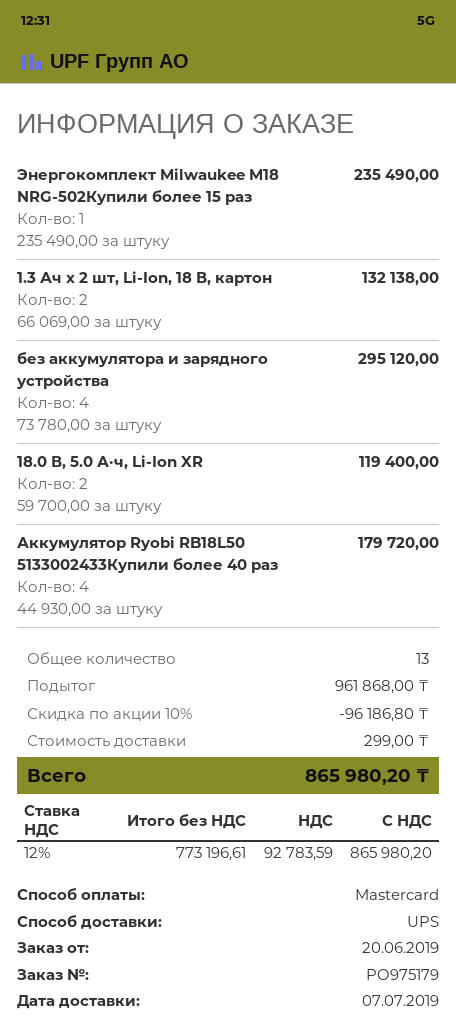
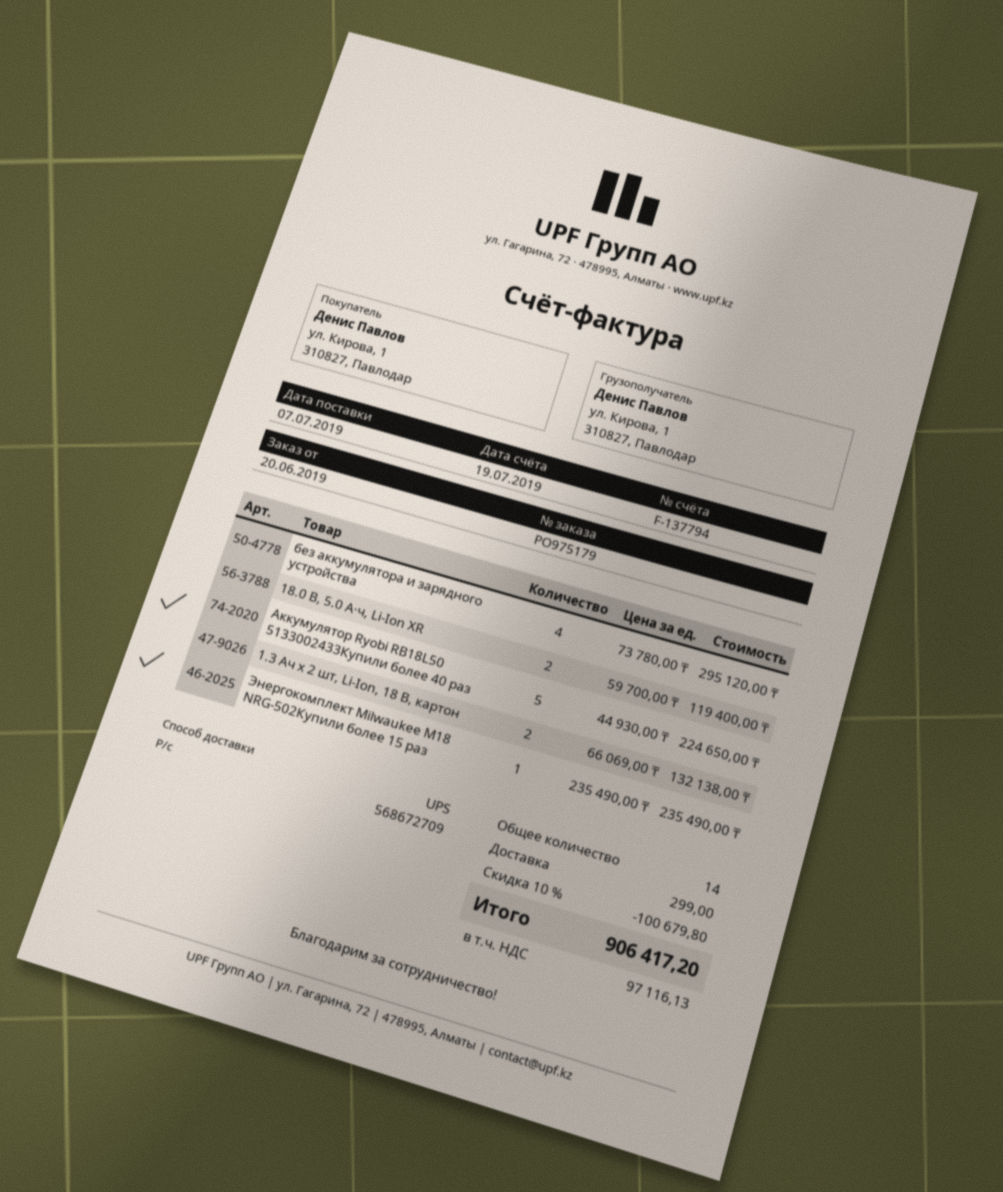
Аккумулятор Ryobi RB18L50 5133002433Купили более 40 раз: 4 x 44930.00 = 179720.00 -> 5 x 44930.00 = 224650.00
total quantity: 13 -> 14
discount: 10% = 96186.80 -> 10% = 100679.80
tax: 92783.59 -> 97116.13
total: 865980.20 -> 906417.20

